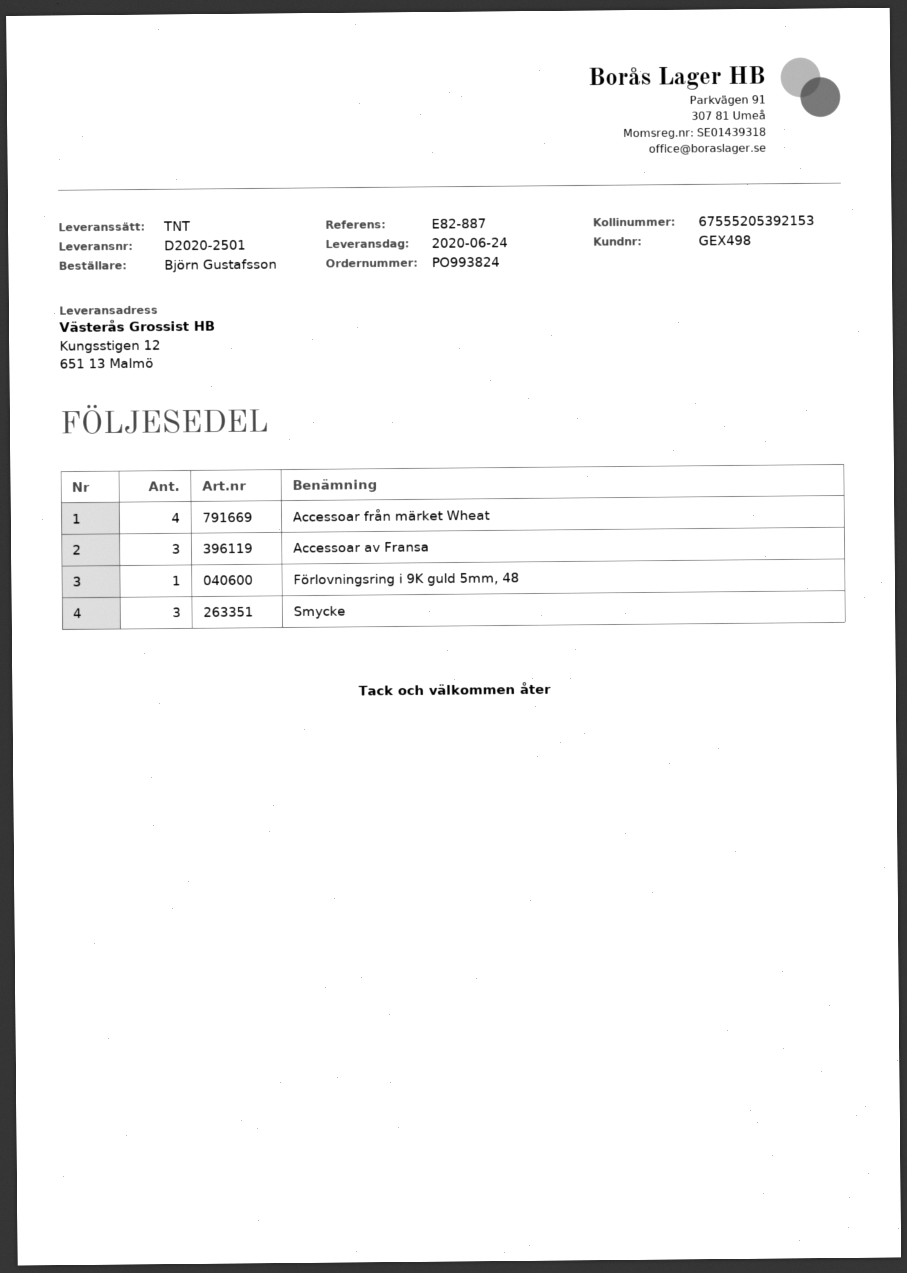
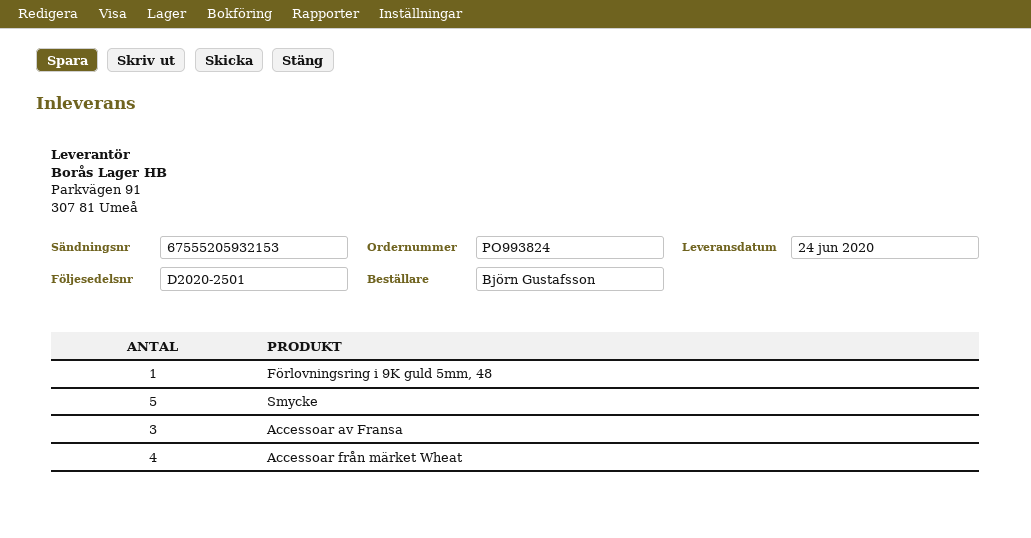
tracking number: 67555205392153 -> 67555205932153
Smycke: 3 -> 5

